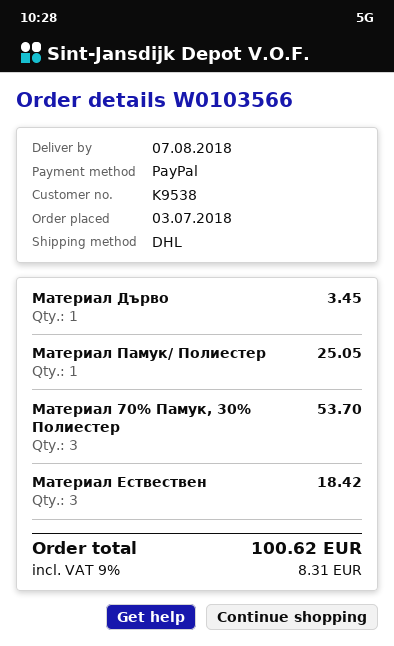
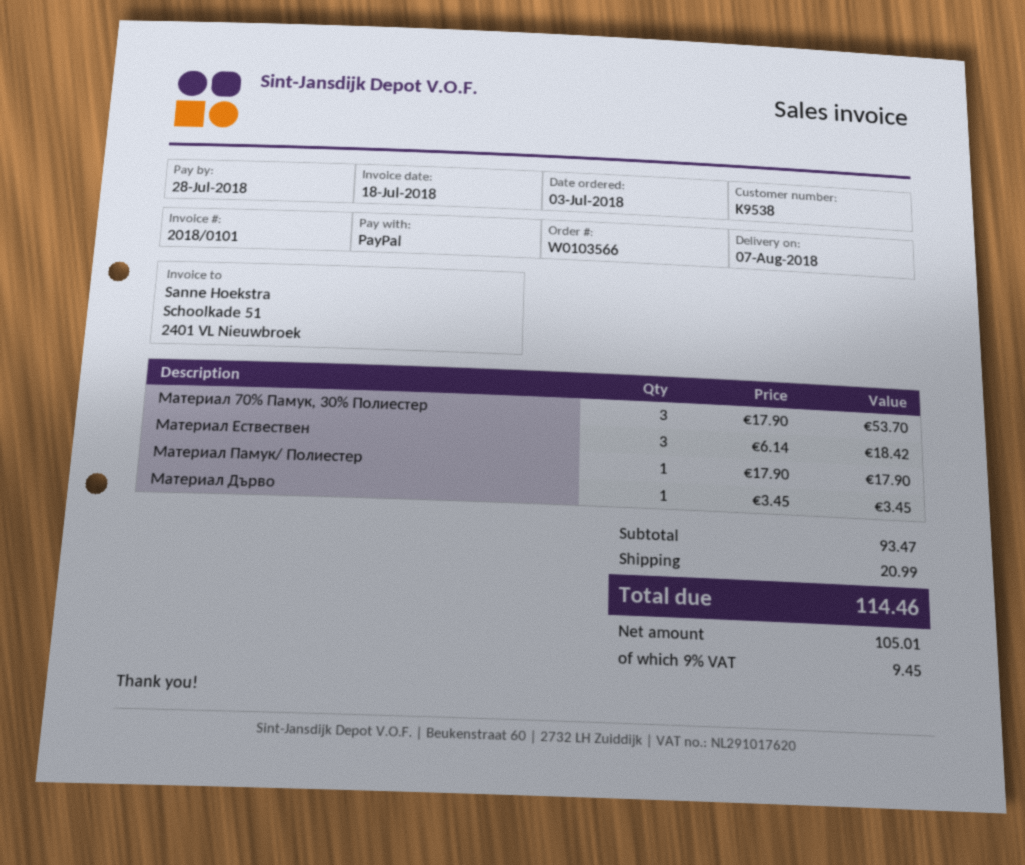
Материал Памук/ Полиестер: 1 for 25.05 -> 1 for 17.90
shipping: none -> 20.99
tax: 9% = 8.31 -> 9% = 9.45
total: 100.62 -> 114.46

